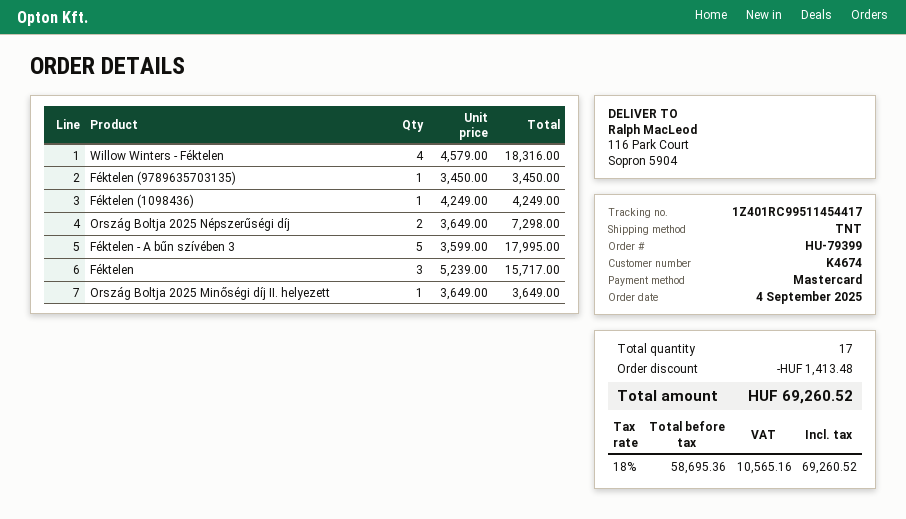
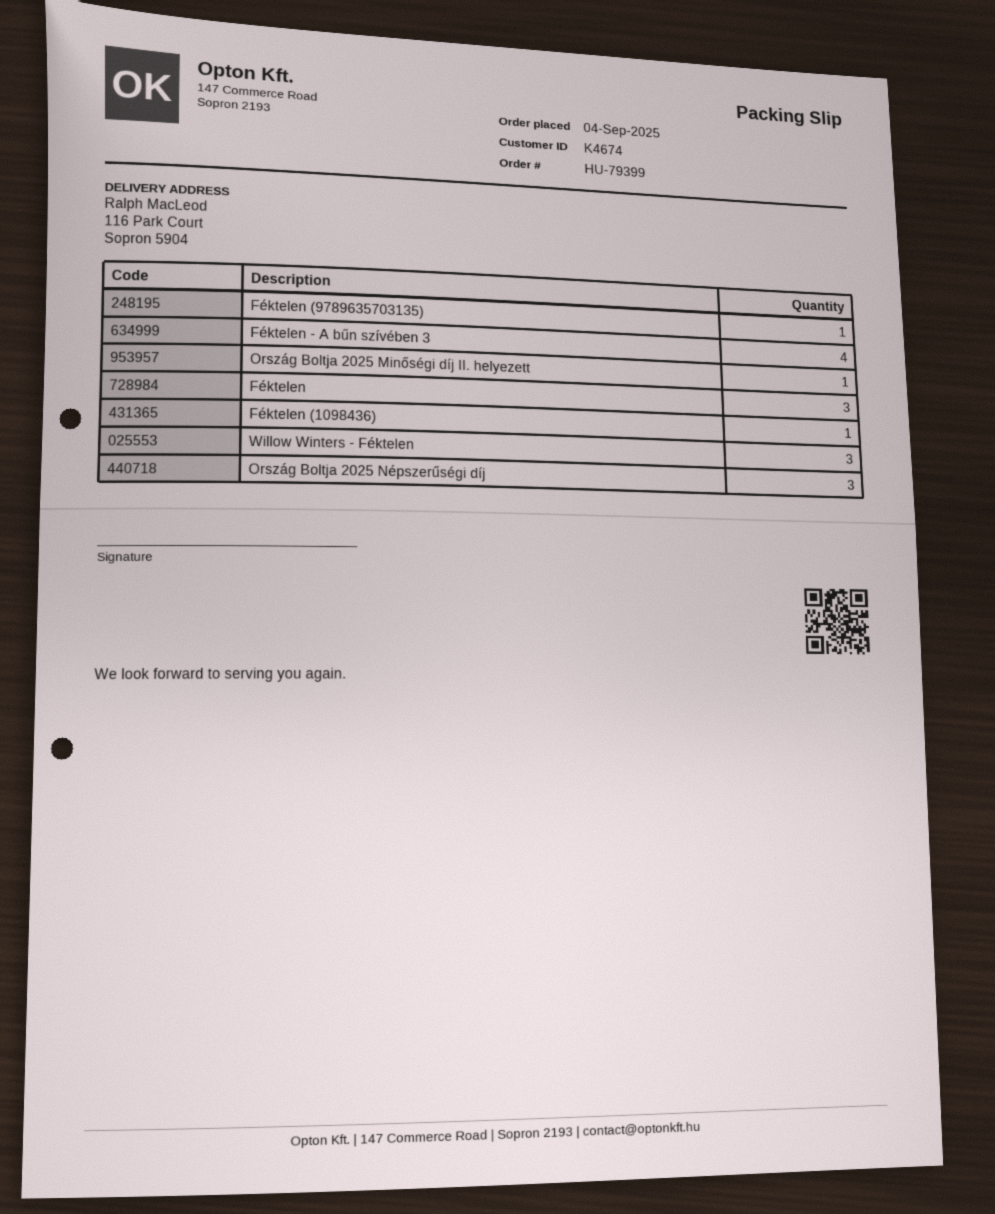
Willow Winters - Féktelen: 4 -> 3
Ország Boltja 2025 Népszerűségi díj: 2 -> 3
Féktelen - A bűn szívében 3: 5 -> 4

